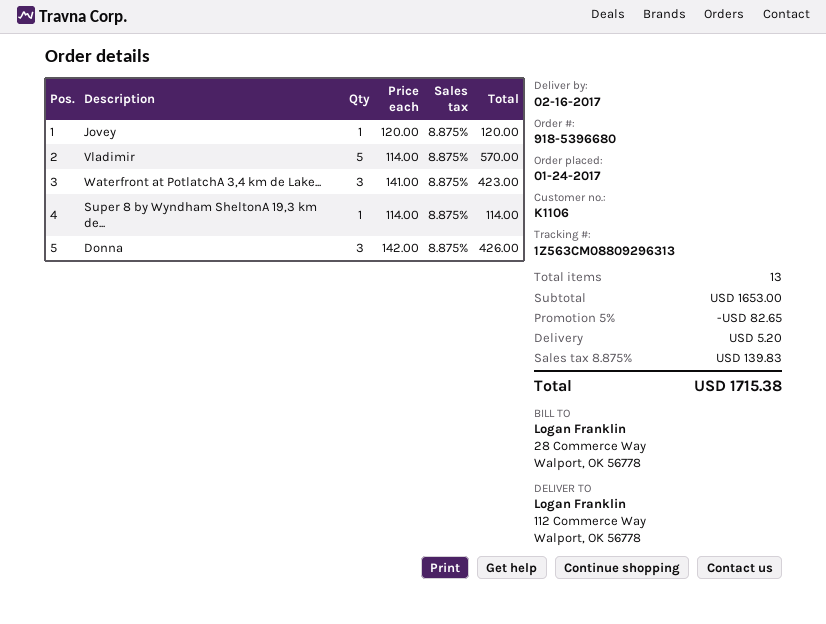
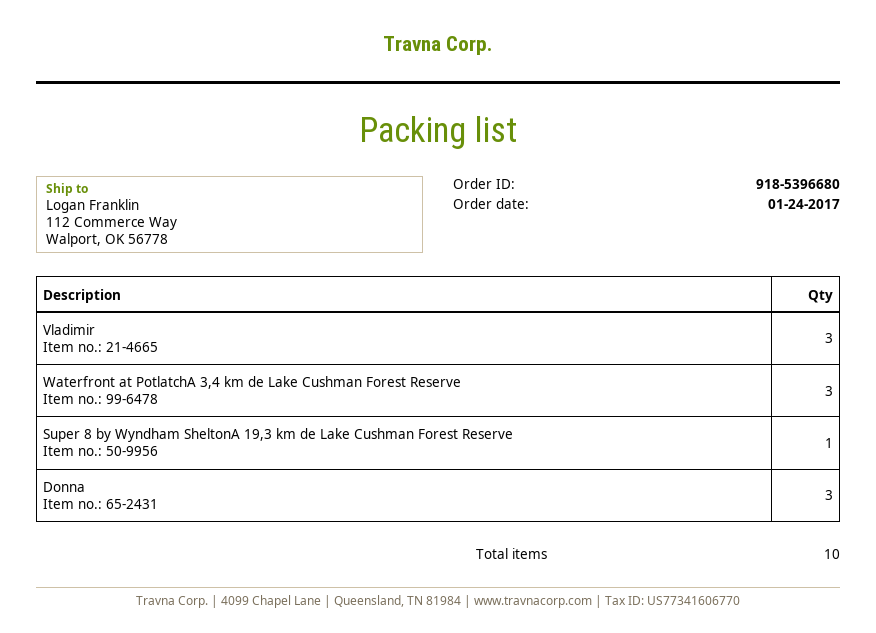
Jovey: 1 -> none
Vladimir: 5 -> 3
total quantity: 13 -> 10

